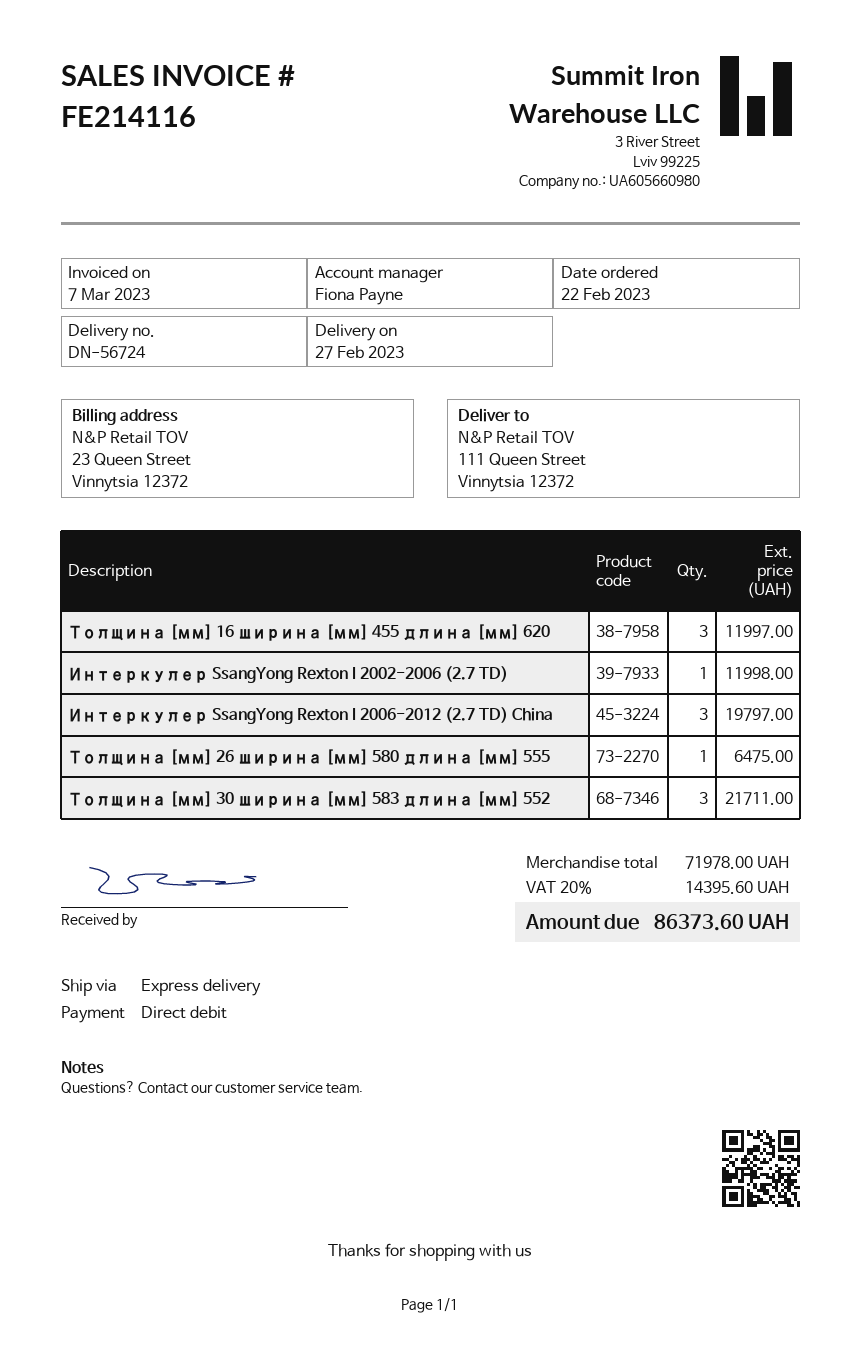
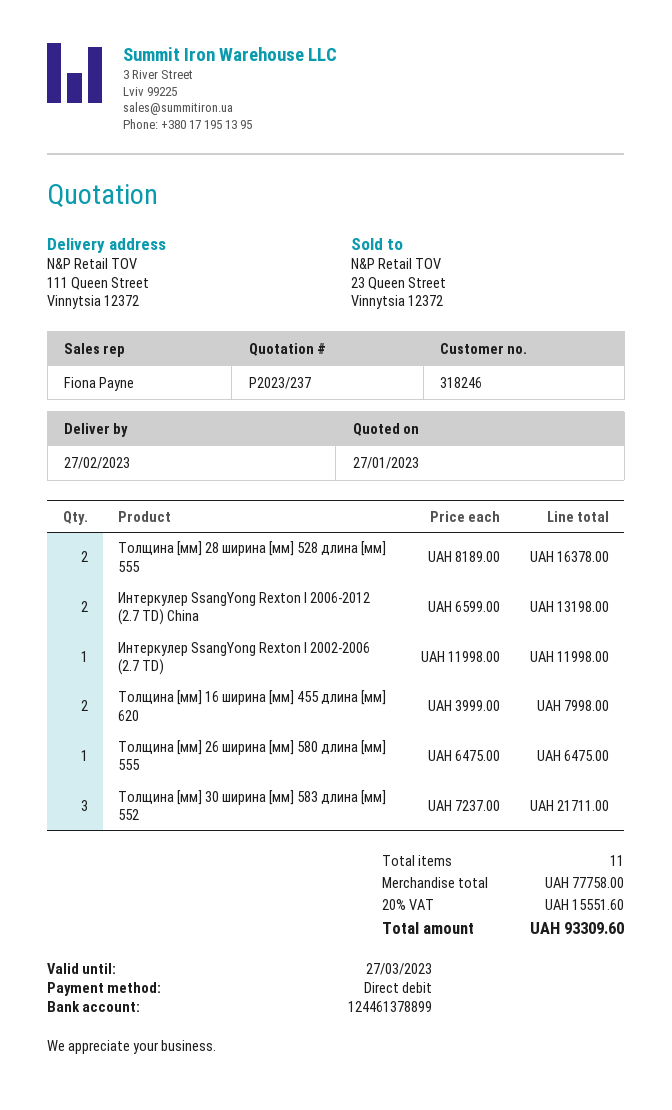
Толщина [мм] 16 ширина [мм] 455 длина [мм] 620: 3 for 11997.00 -> 2 for 7998.00
Интеркулер SsangYong Rexton I 2006-2012 (2.7 TD) China: 3 for 19797.00 -> 2 for 13198.00
Толщина [мм] 28 ширина [мм] 528 длина [мм] 555: none -> 2 for 16378.00
subtotal: 71978.00 -> 77758.00
tax: 20% = 14395.60 -> 20% = 15551.60
total: 86373.60 -> 93309.60

